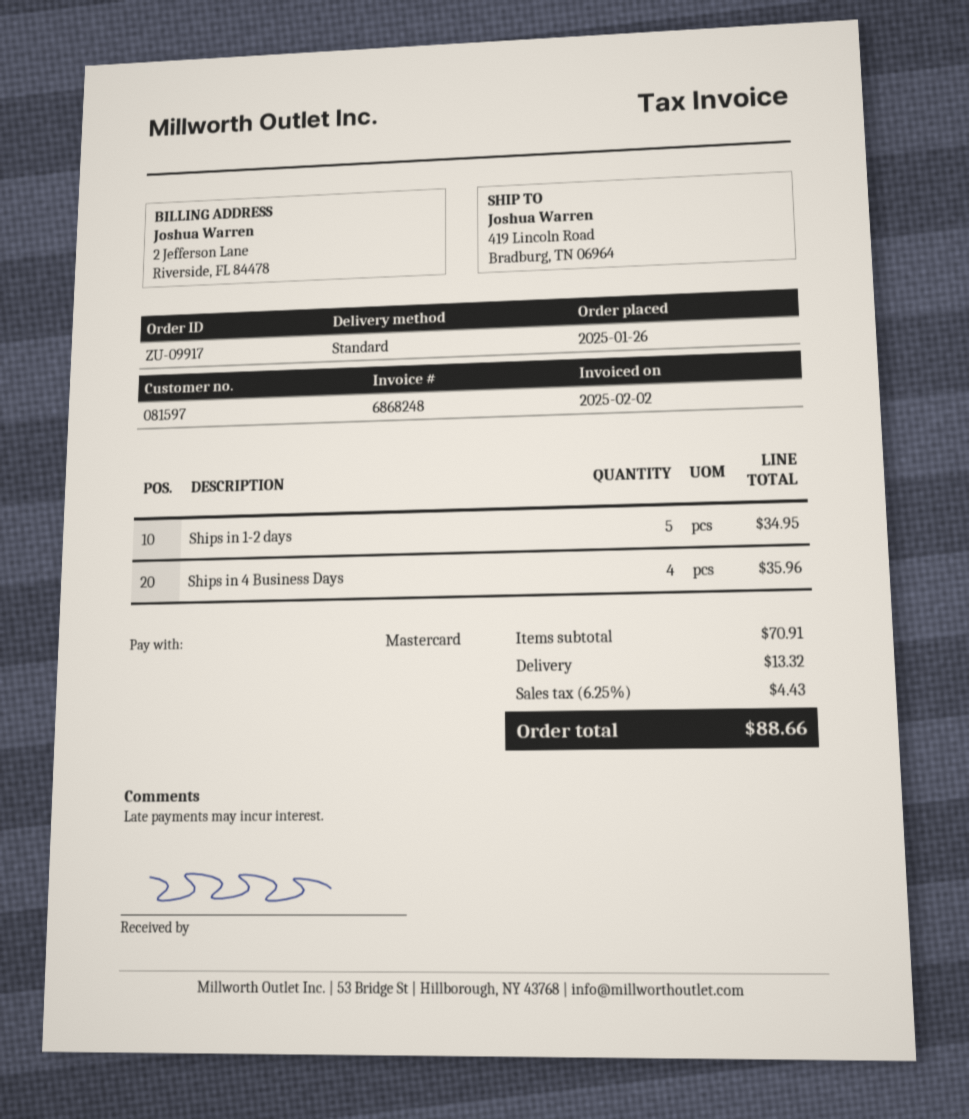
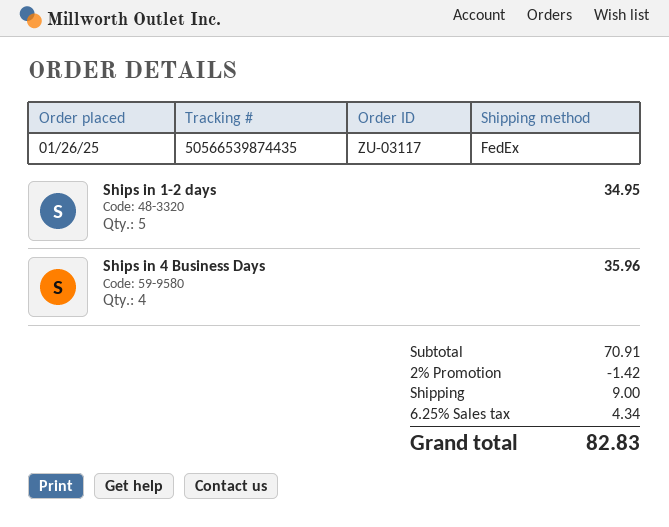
order number: ZU-09917 -> ZU-03117
shipping method: standard -> FedEx
discount: none -> 2% = 1.42
shipping: 13.32 -> 9.00
tax: 6.25% = 4.43 -> 6.25% = 4.34
total: 88.66 -> 82.83

